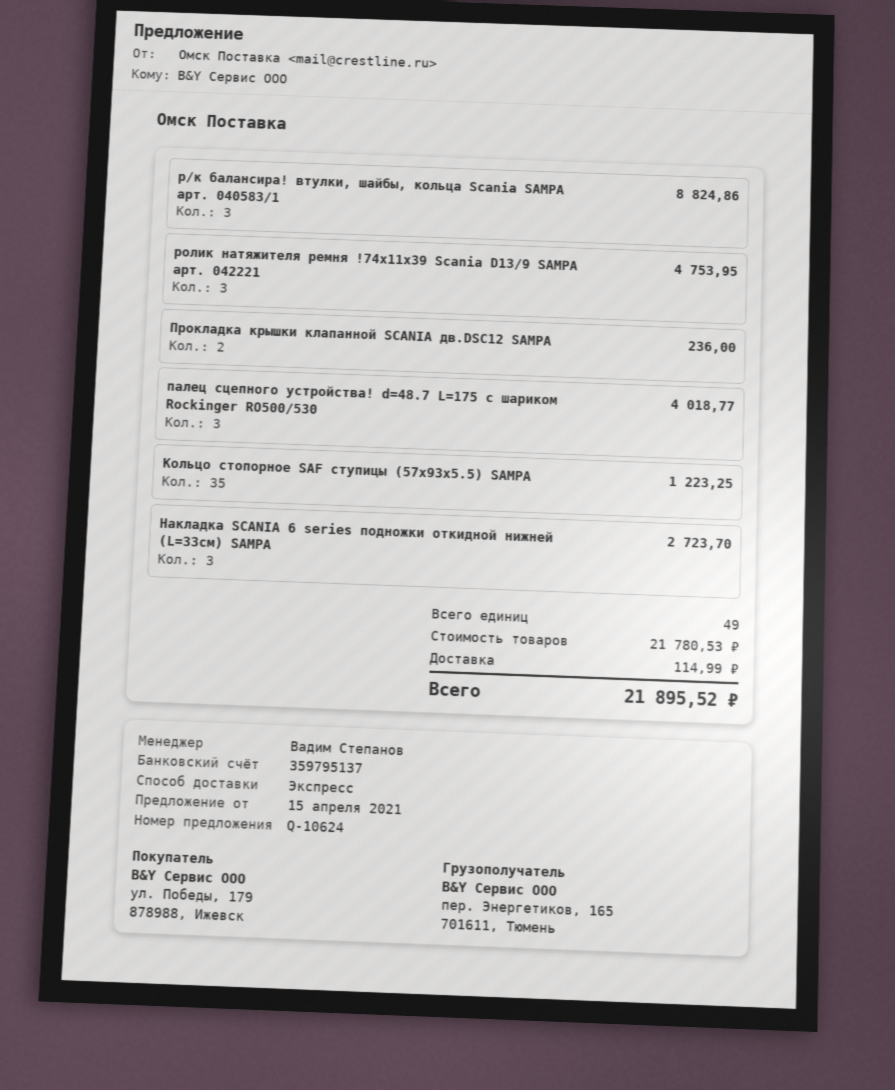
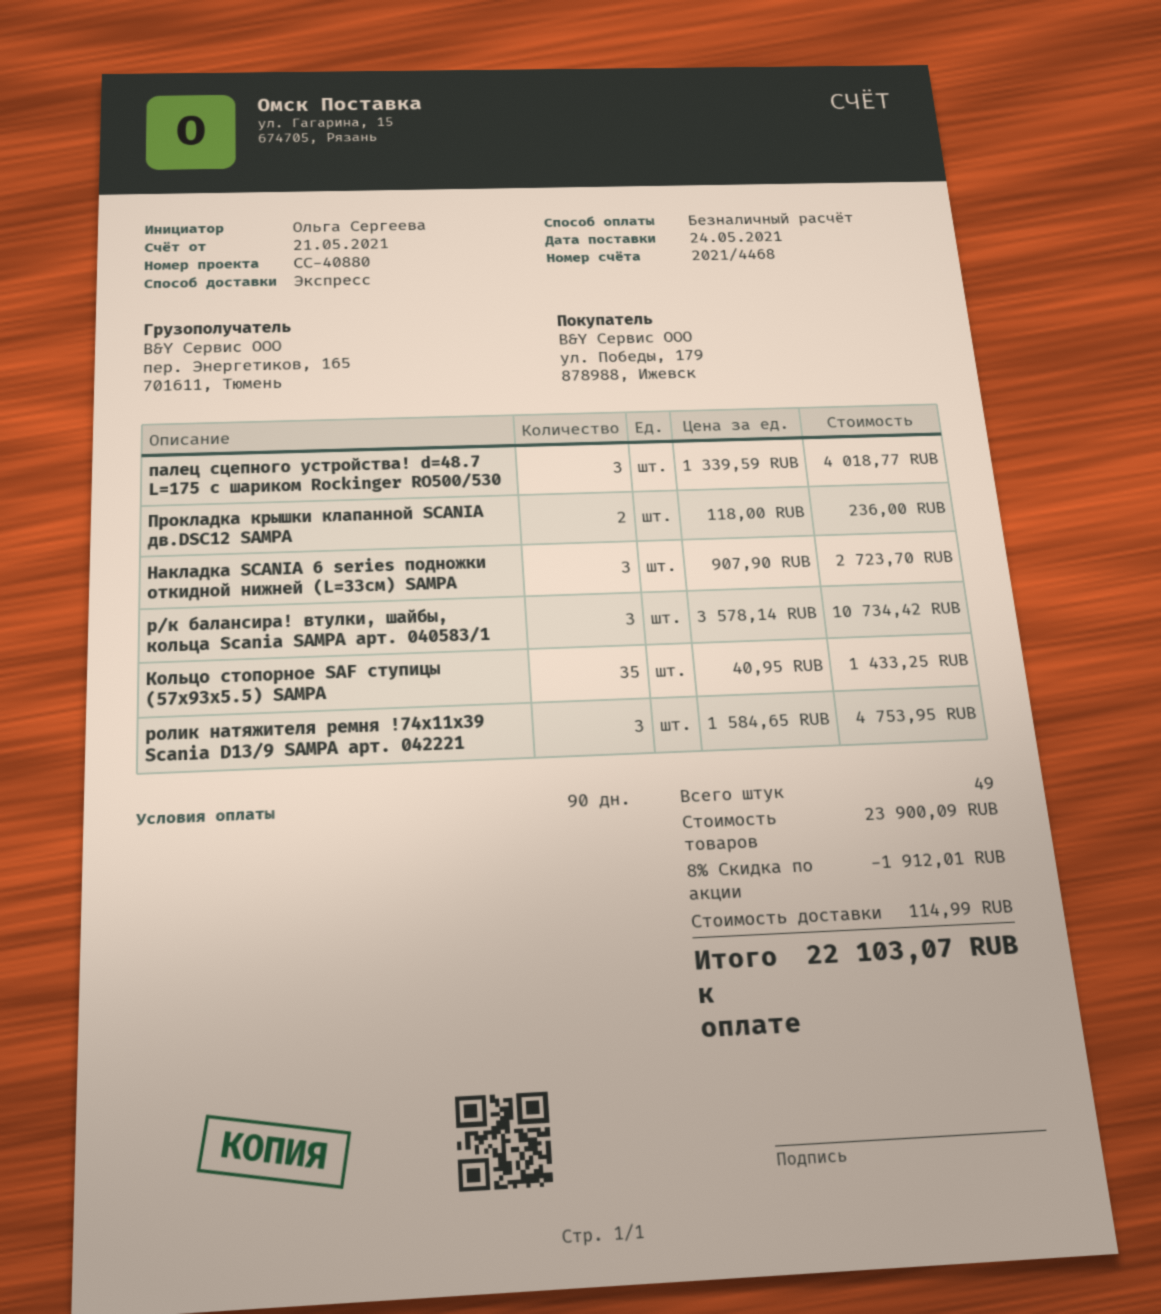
р/к балансира! втулки, шайбы, кольца Scania SAMPA арт. 040583/1: 3 for 8824.86 -> 3 for 10734.42
Кольцо стопорное SAF ступицы (57x93x5.5) SAMPA: 35 for 1223.25 -> 35 for 1433.25
subtotal: 21780.53 -> 23900.09
discount: none -> 8% = 1912.01
total: 21895.52 -> 22103.07

